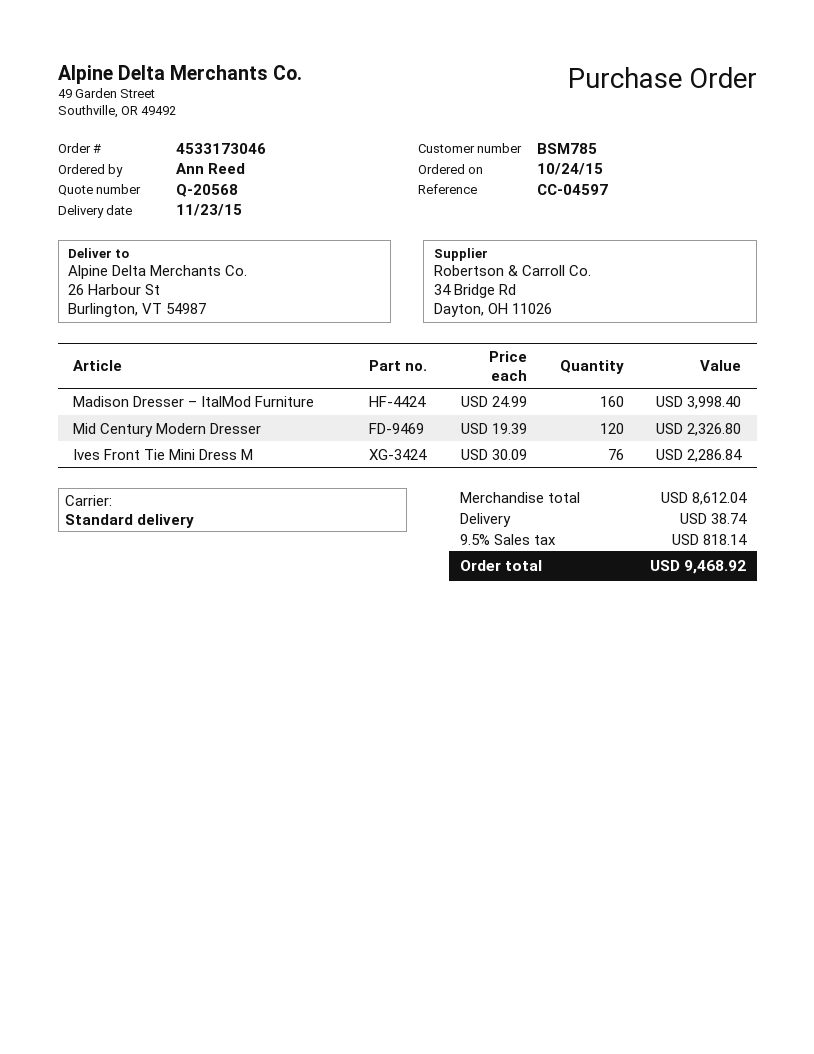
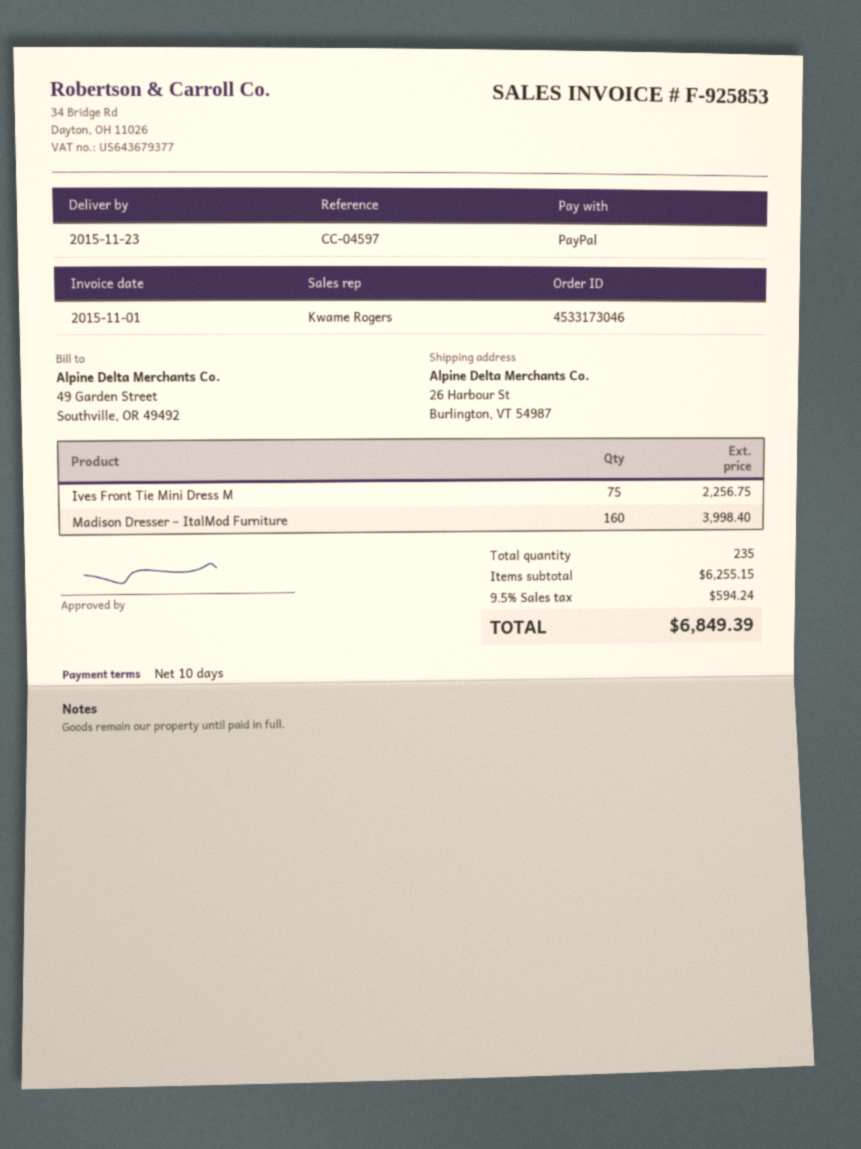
Mid Century Modern Dresser: 120 for 2326.80 -> none
Ives Front Tie Mini Dress M: 76 for 2286.84 -> 75 for 2256.75
subtotal: 8612.04 -> 6255.15
shipping: 38.74 -> none
tax: 9.5% = 818.14 -> 9.5% = 594.24
total: 9468.92 -> 6849.39

